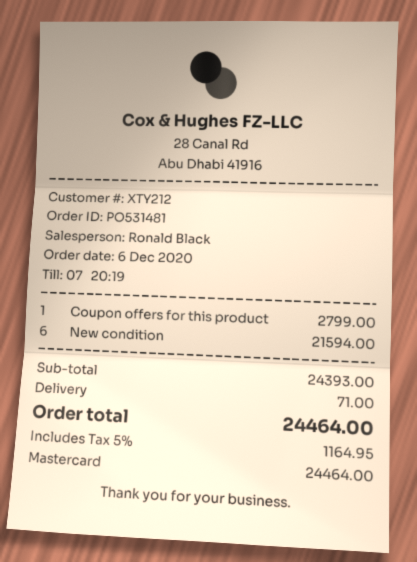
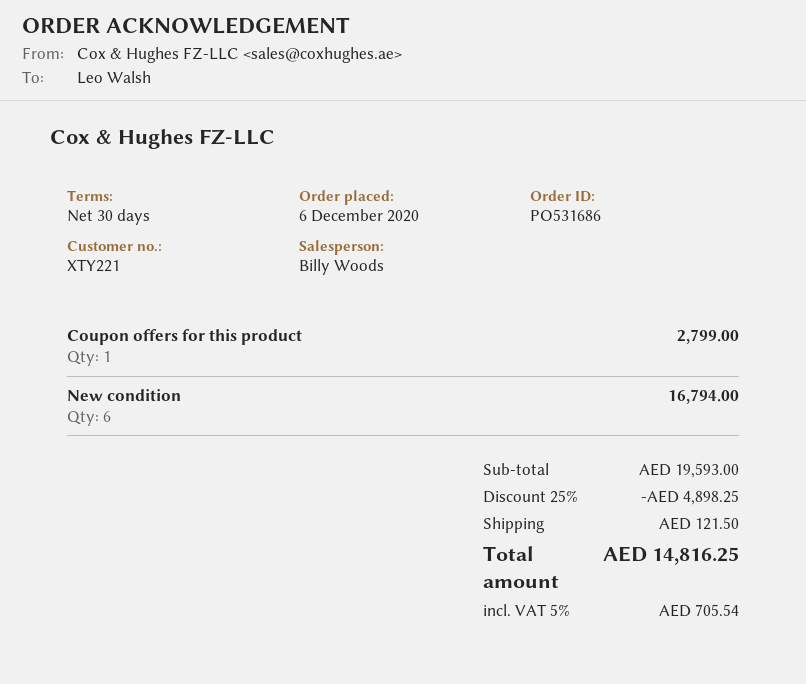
order number: PO531481 -> PO531686
customer number: XTY212 -> XTY221
sales rep: Ronald Black -> Billy Woods
New condition: 6 for 21594.00 -> 6 for 16794.00
subtotal: 24393.00 -> 19593.00
discount: none -> 25% = 4898.25
shipping: 71.00 -> 121.50
tax: 5% = 1164.95 -> 5% = 705.54
total: 24464.00 -> 14816.25

